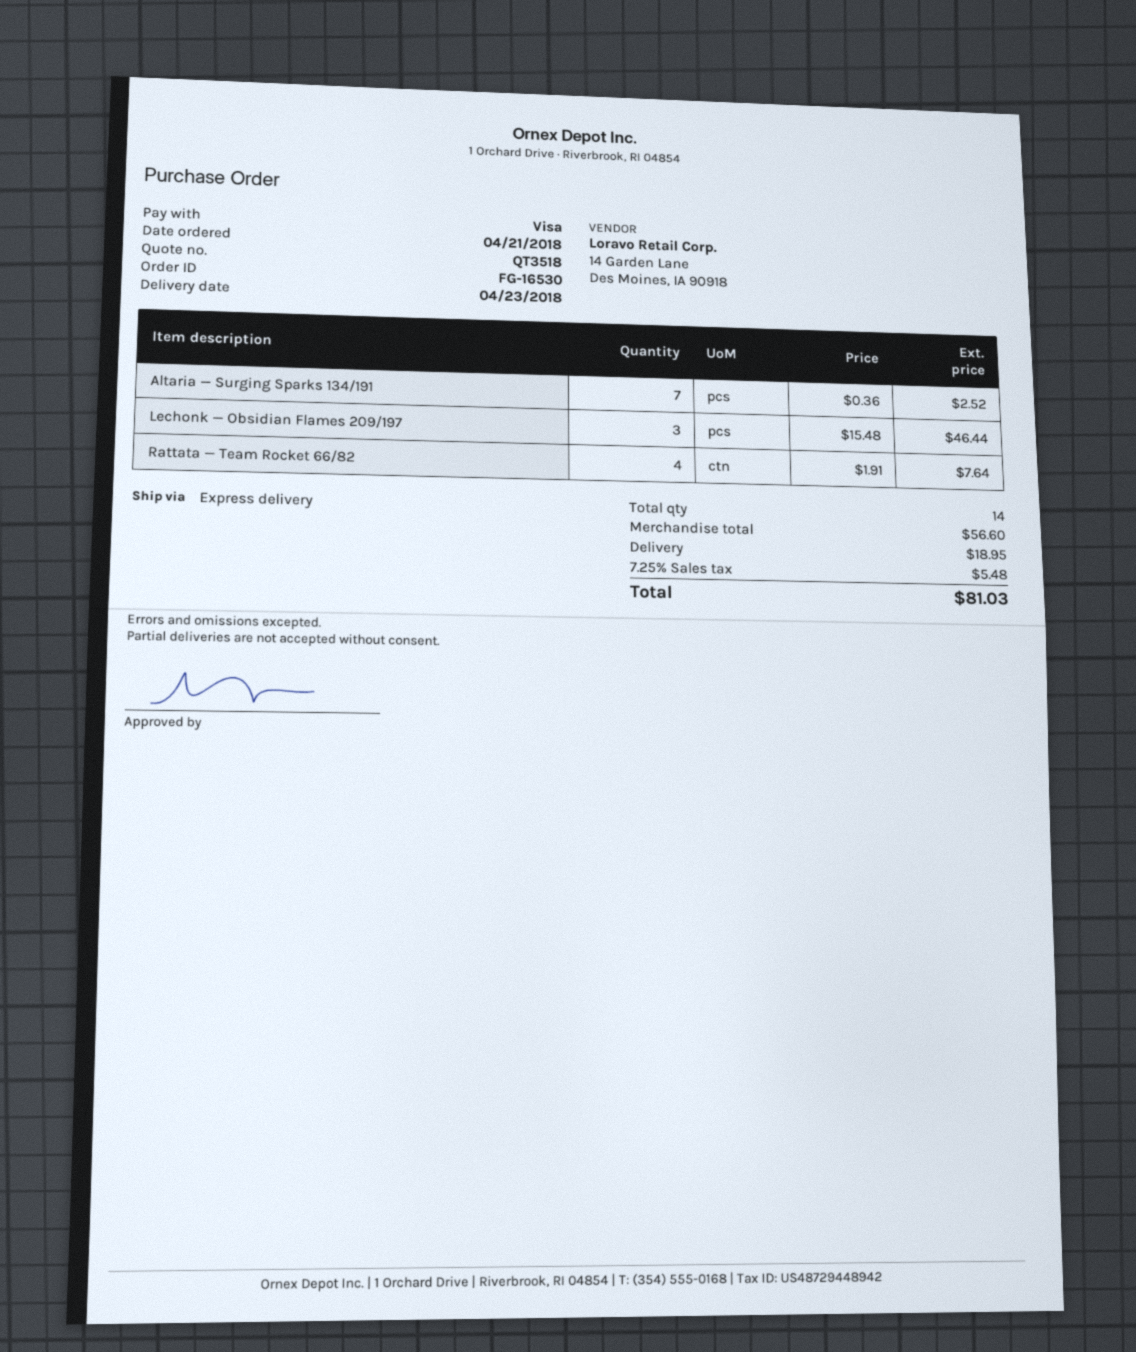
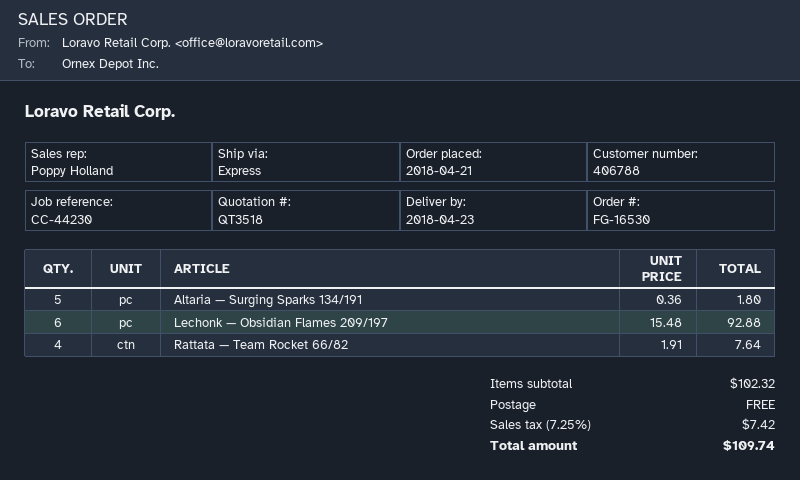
Altaria — Surging Sparks 134/191: 7 x 0.36 = 2.52 -> 5 x 0.36 = 1.80
Lechonk — Obsidian Flames 209/197: 3 x 15.48 = 46.44 -> 6 x 15.48 = 92.88
subtotal: 56.60 -> 102.32
shipping: 18.95 -> 0.00
tax: 7.25% = 5.48 -> 7.25% = 7.42
total: 81.03 -> 109.74

